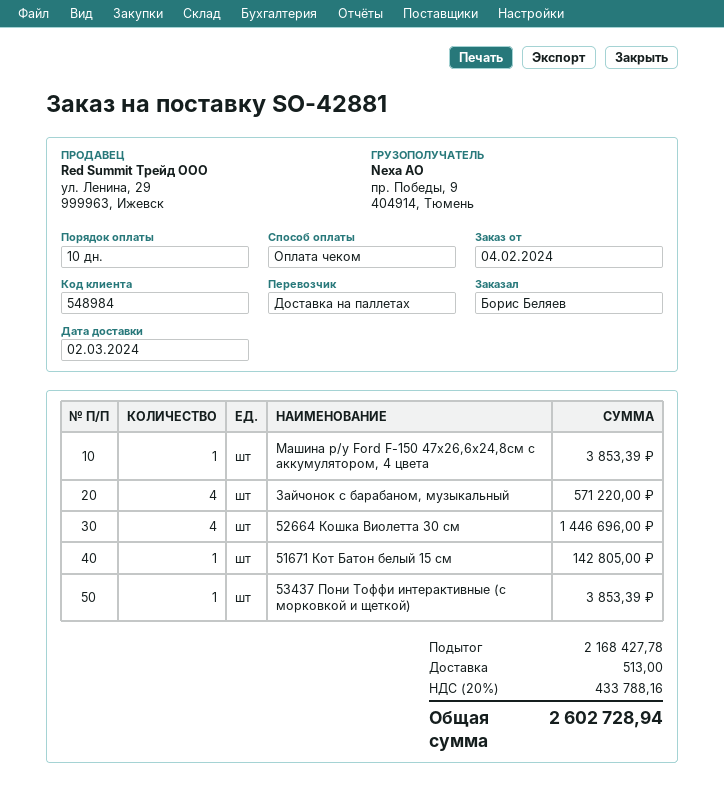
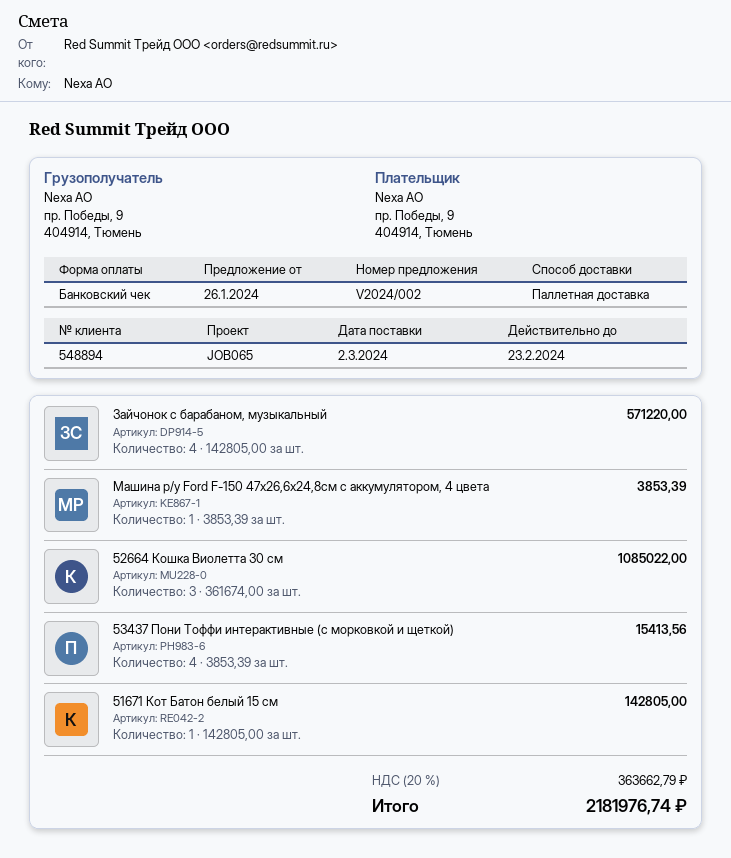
customer number: 548984 -> 548894
52664 Кошка Виолетта 30 см: 4 for 1446696.00 -> 3 for 1085022.00
53437 Пони Тоффи интерактивные (с морковкой и щеткой): 1 for 3853.39 -> 4 for 15413.56
shipping: 513.00 -> none
tax: 20% = 433788.16 -> 20% = 363662.79
total: 2602728.94 -> 2181976.74

